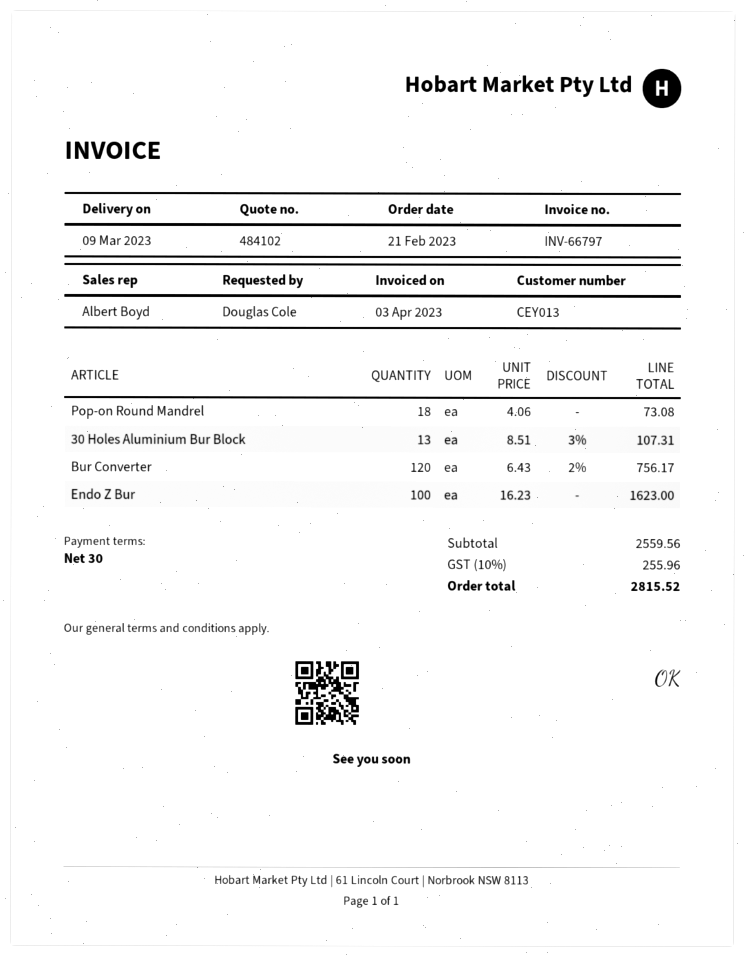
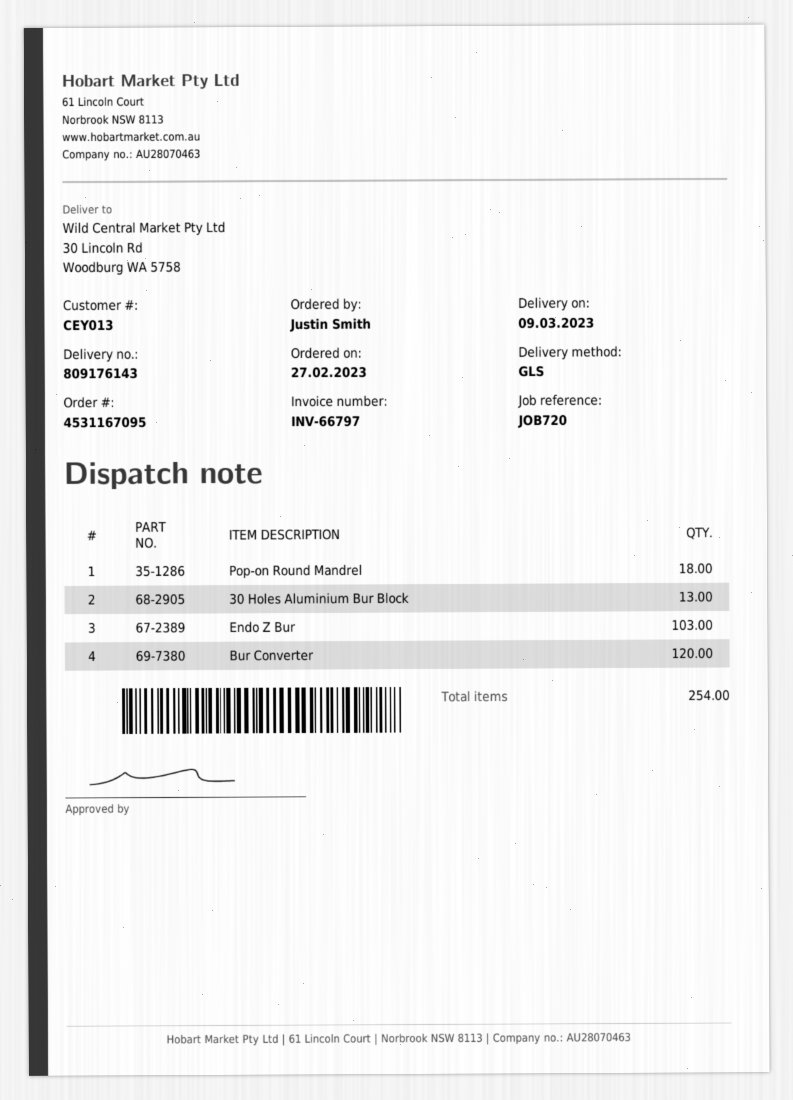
order date: 2023-02-21 -> 2023-02-27
ordered by: Douglas Cole -> Justin Smith
Endo Z Bur: 100 -> 103

